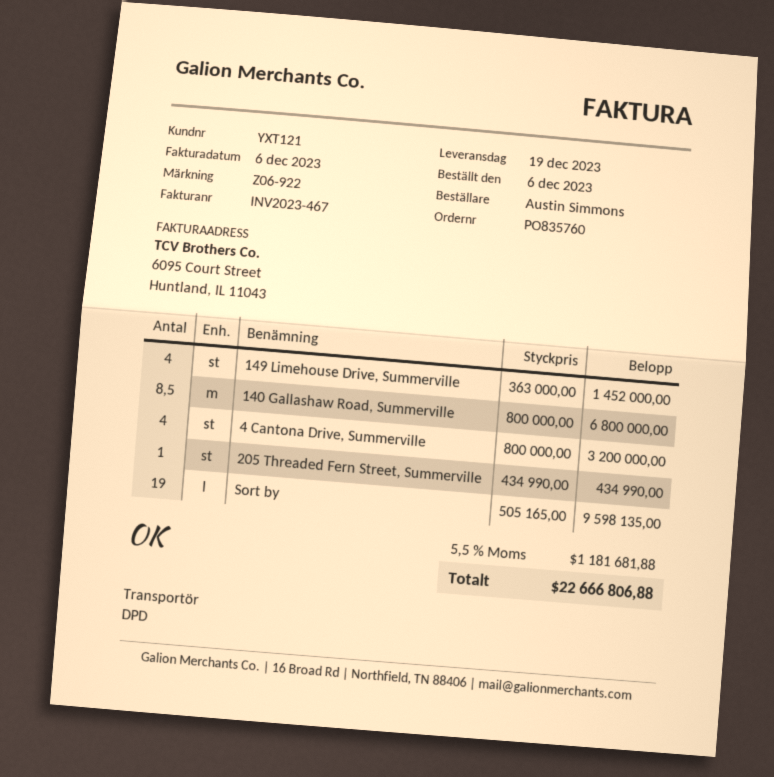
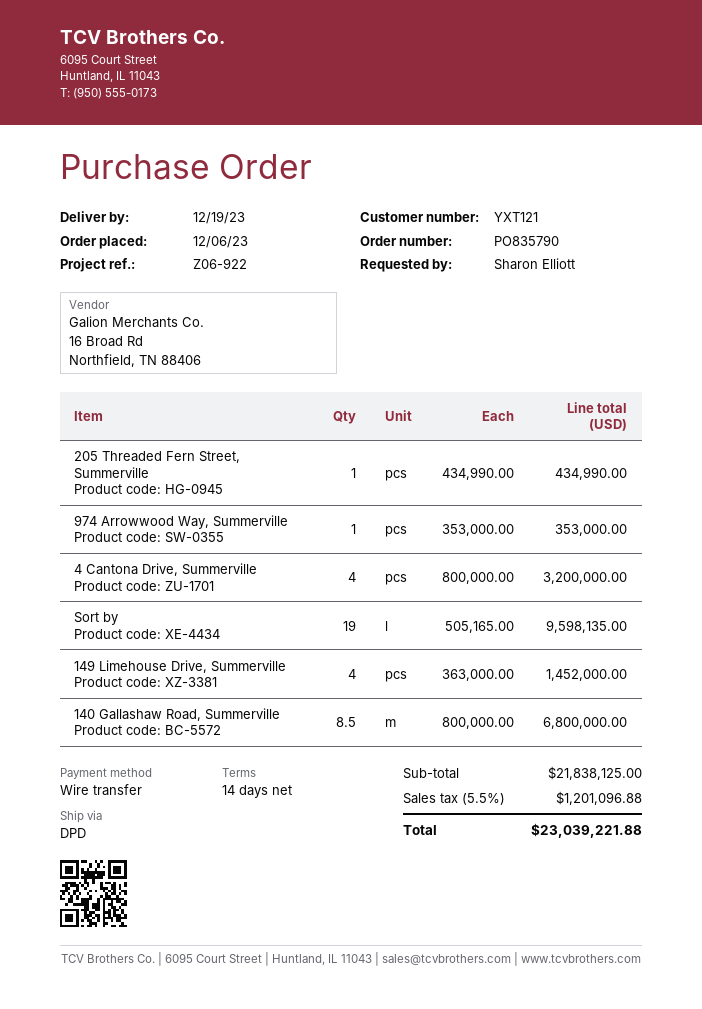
order number: PO835760 -> PO835790
ordered by: Austin Simmons -> Sharon Elliott
974 Arrowwood Way, Summerville: none -> 1 x 353000.00 = 353000.00
tax: 5.5% = 1181681.88 -> 5.5% = 1201096.88
total: 22666806.88 -> 23039221.88

